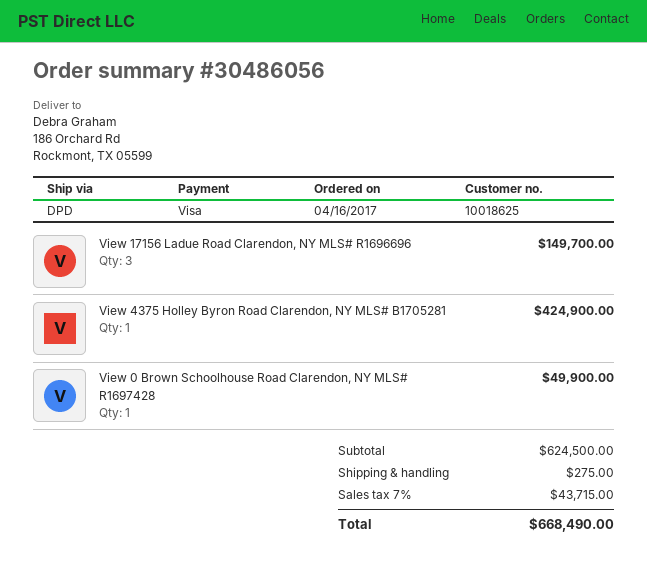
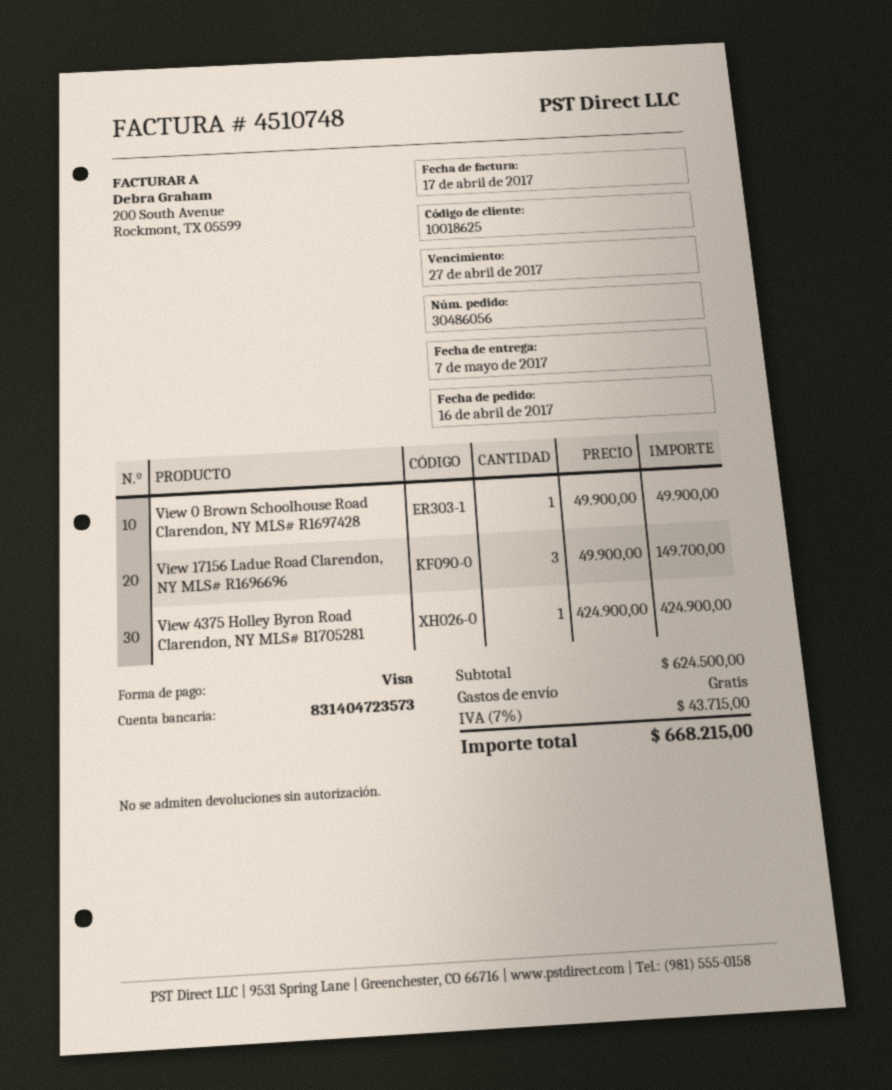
shipping: 275.00 -> 0.00
total: 668490.00 -> 668215.00

